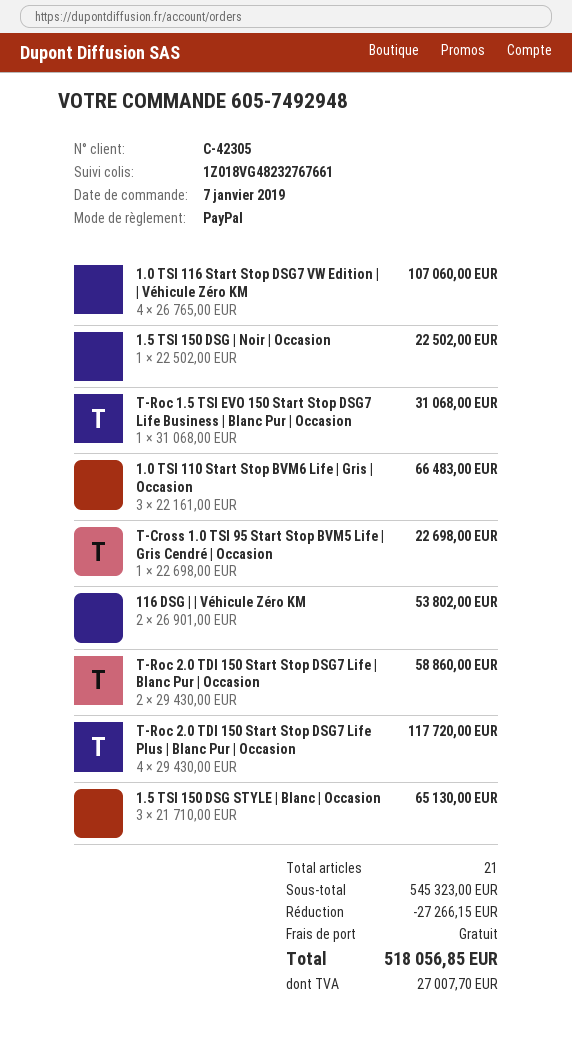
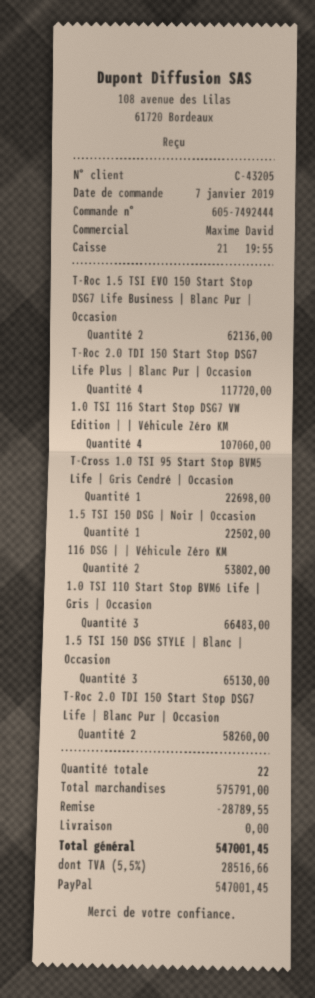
order number: 605-7492948 -> 605-7492444
customer number: C-42305 -> C-43205
T-Roc 1.5 TSI EVO 150 Start Stop DSG7 Life Business | Blanc Pur | Occasion: 1 for 31068.00 -> 2 for 62136.00
T-Roc 2.0 TDI 150 Start Stop DSG7 Life | Blanc Pur | Occasion: 2 for 58860.00 -> 2 for 58260.00
total quantity: 21 -> 22
subtotal: 545323.00 -> 575791.00
discount: 27266.15 -> 28789.55
tax: 27007.70 -> 28516.66
total: 518056.85 -> 547001.45

